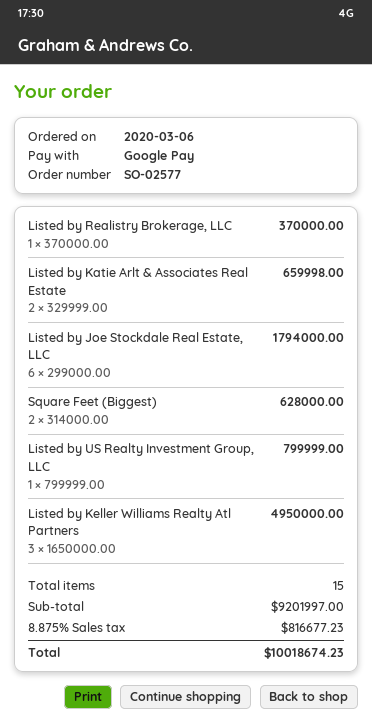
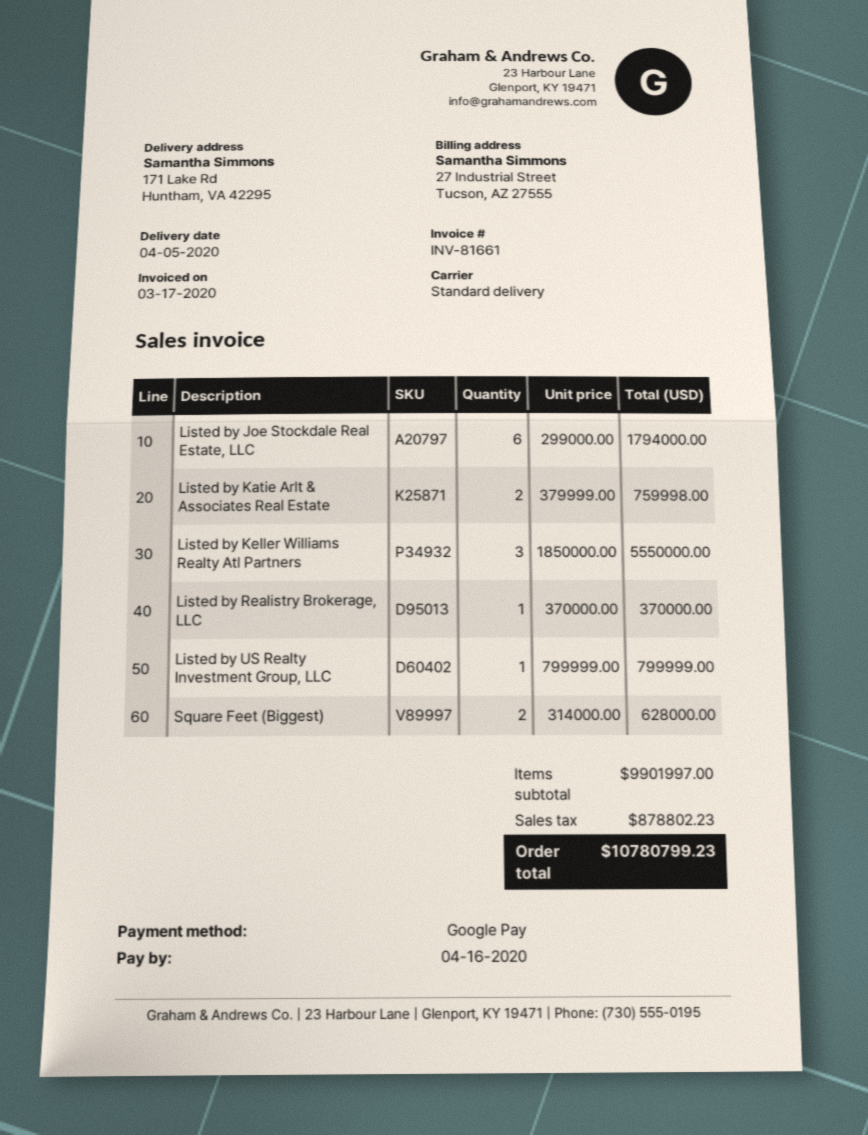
Listed by Katie Arlt & Associates Real Estate: 2 x 329999.00 = 659998.00 -> 2 x 379999.00 = 759998.00
Listed by Keller Williams Realty Atl Partners: 3 x 1650000.00 = 4950000.00 -> 3 x 1850000.00 = 5550000.00
subtotal: 9201997.00 -> 9901997.00
tax: 816677.23 -> 878802.23
total: 10018674.23 -> 10780799.23

